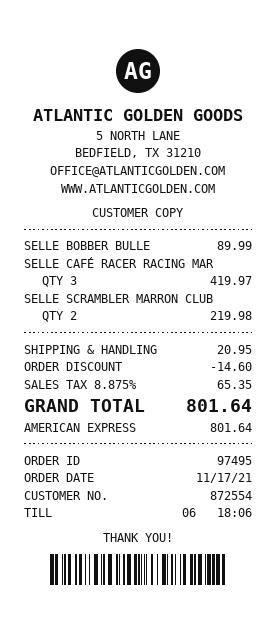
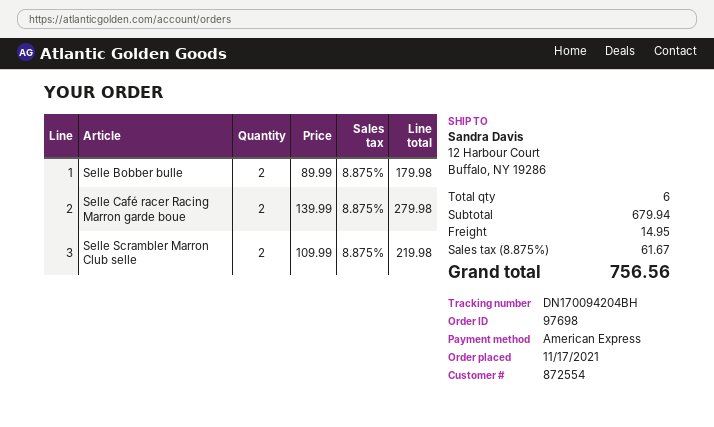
order number: 97495 -> 97698
SELLE BOBBER BULLE: 1 for 89.99 -> 2 for 179.98
SELLE CAFÉ RACER RACING MAR: 3 for 419.97 -> 2 for 279.98
discount: 14.60 -> none
shipping: 20.95 -> 14.95
tax: 8.875% = 65.35 -> 8.875% = 61.67
total: 801.64 -> 756.56

